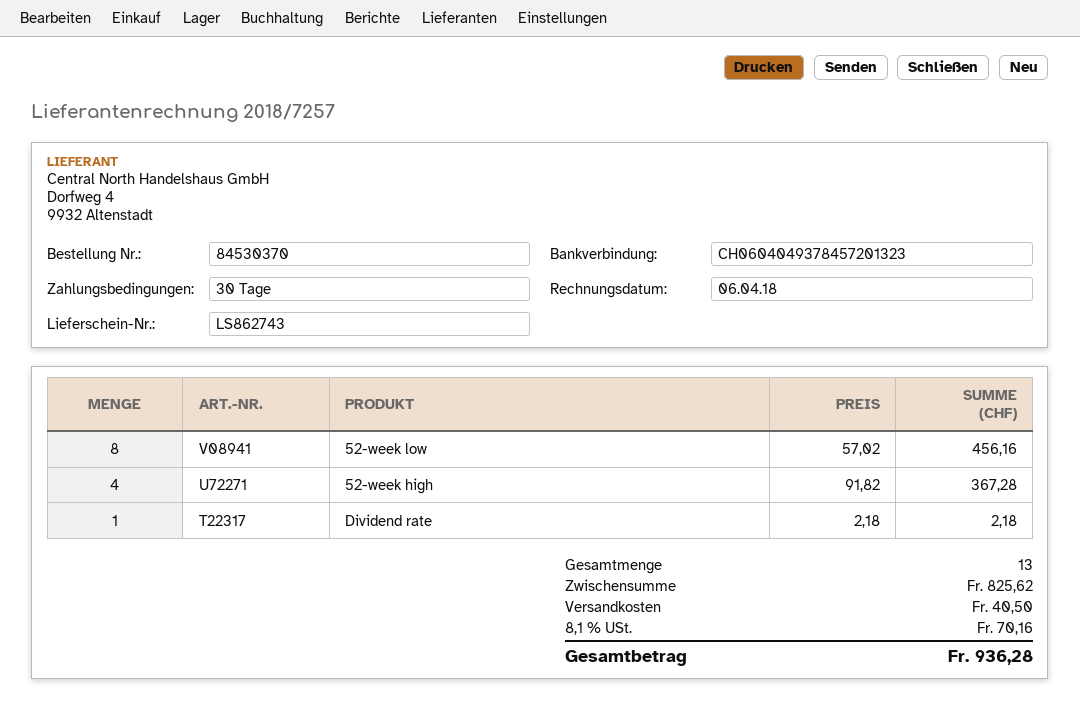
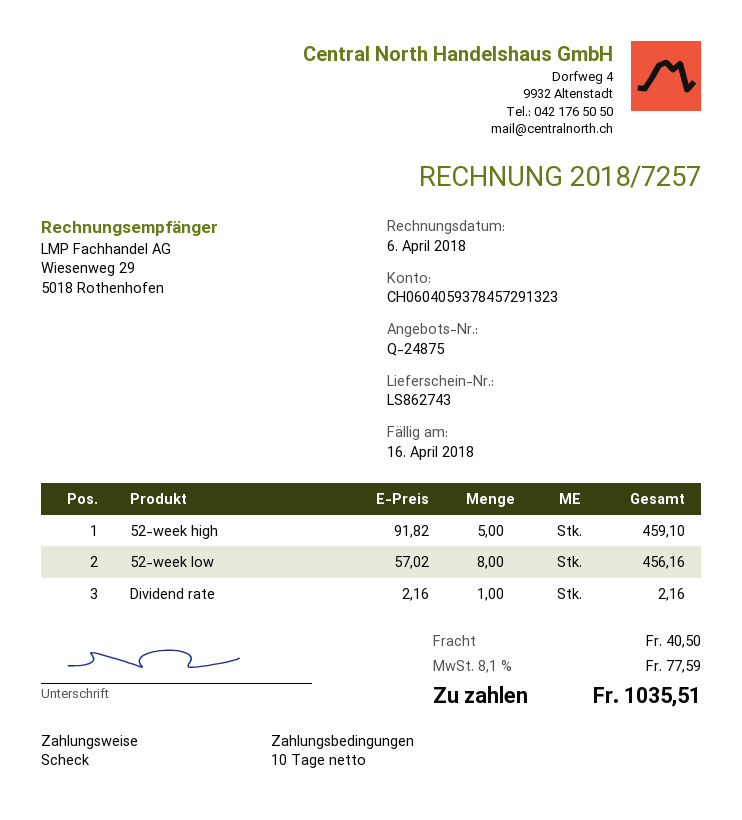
payment terms: 30 days -> 10 days
bank account: CH0604049378457201323 -> CH0604059378457291323
52-week high: 4 x 91.82 = 367.28 -> 5 x 91.82 = 459.10
Dividend rate: 1 x 2.18 = 2.18 -> 1 x 2.16 = 2.16
tax: 8.1% = 70.16 -> 8.1% = 77.59
total: 936.28 -> 1035.51

